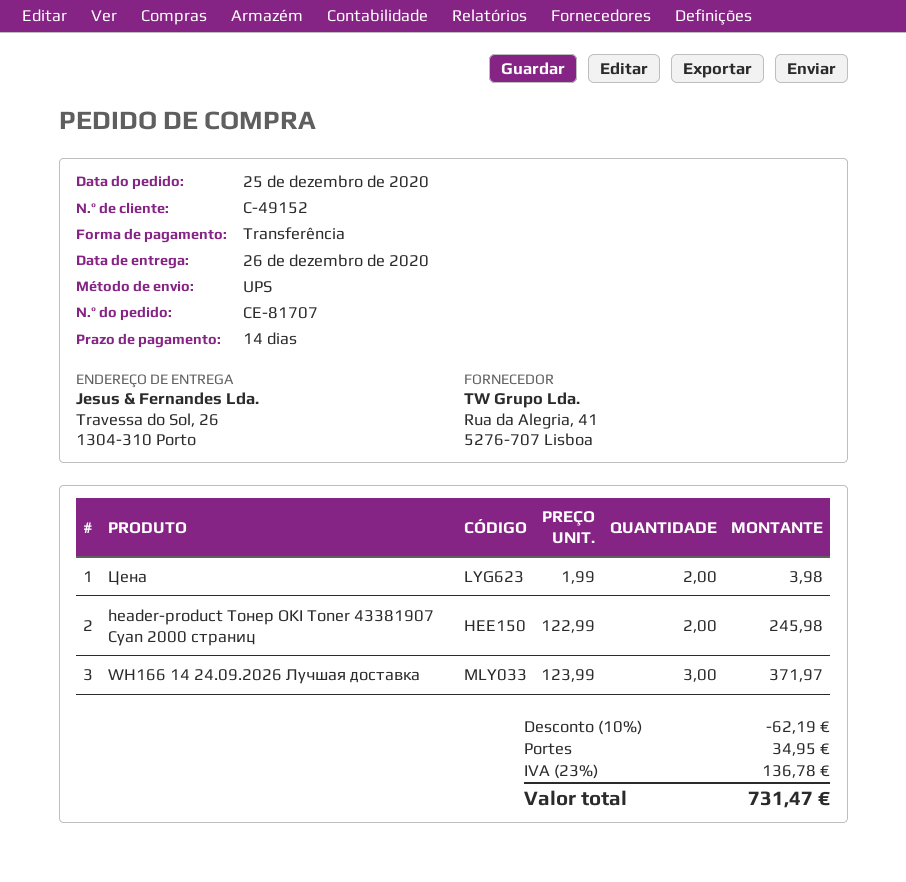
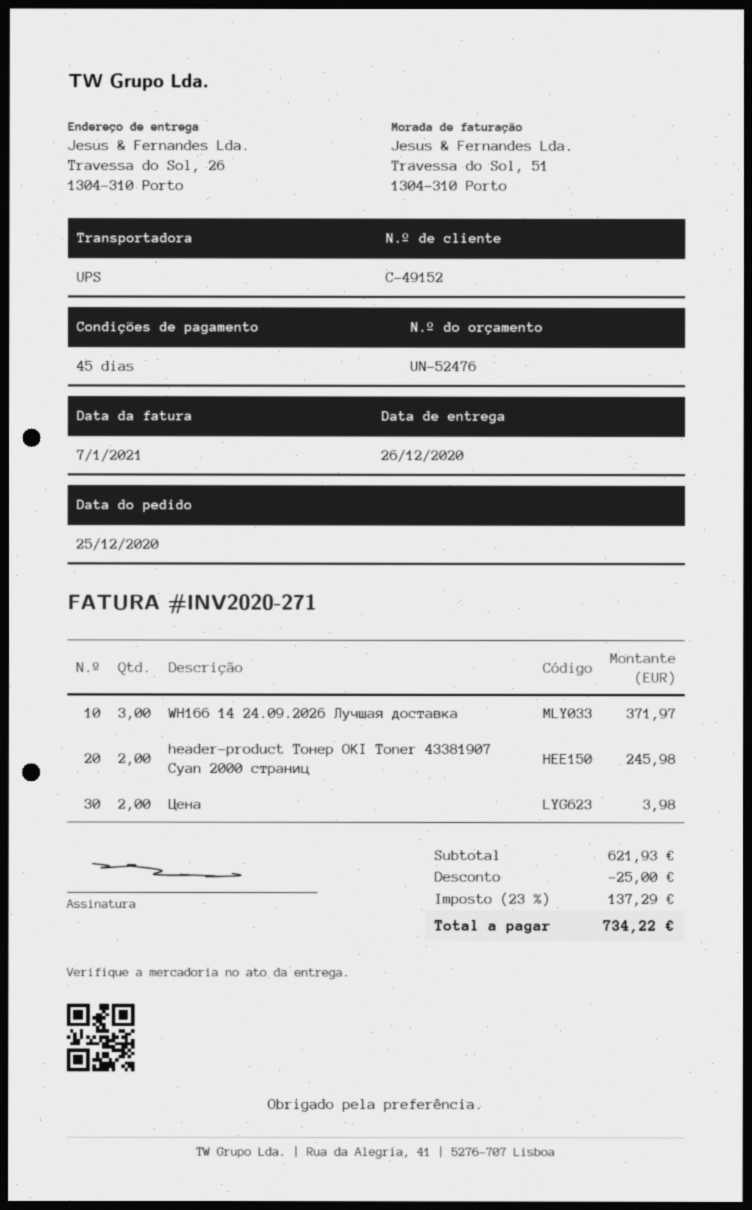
payment terms: 14 days -> 45 days
discount: 62.19 -> 25.00
shipping: 34.95 -> none
tax: 23% = 136.78 -> 23% = 137.29
total: 731.47 -> 734.22

